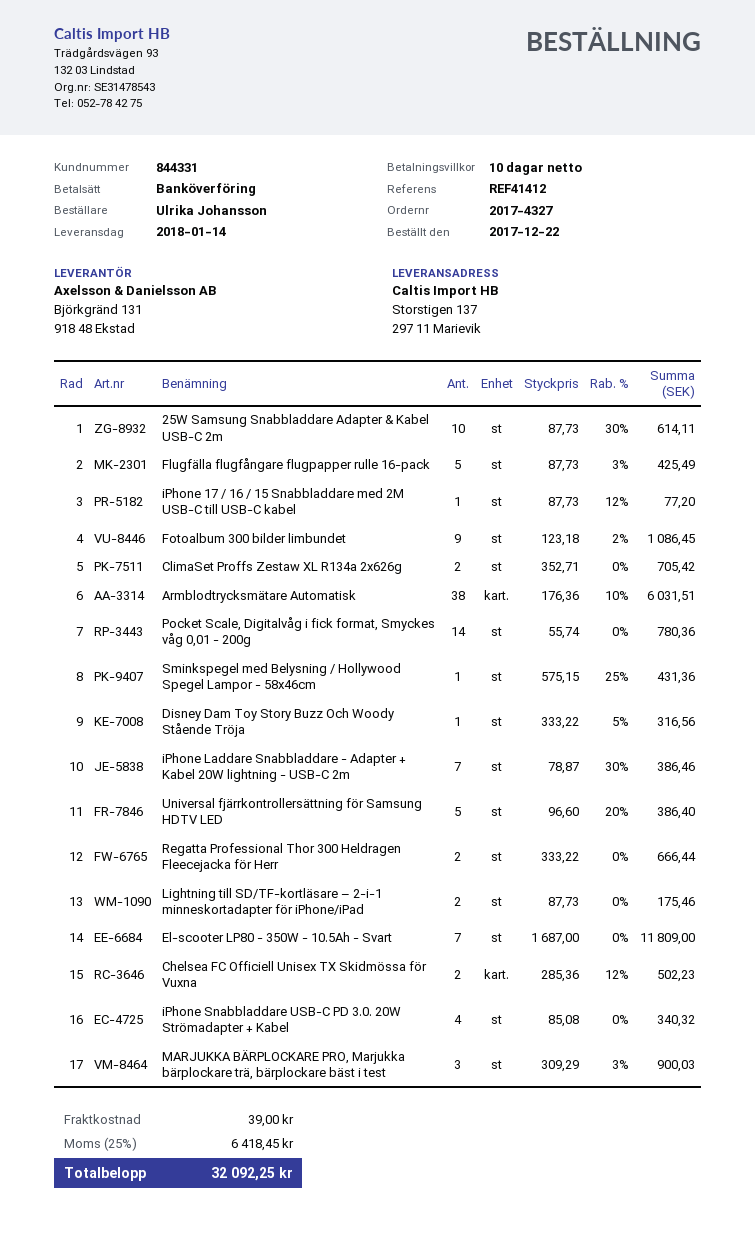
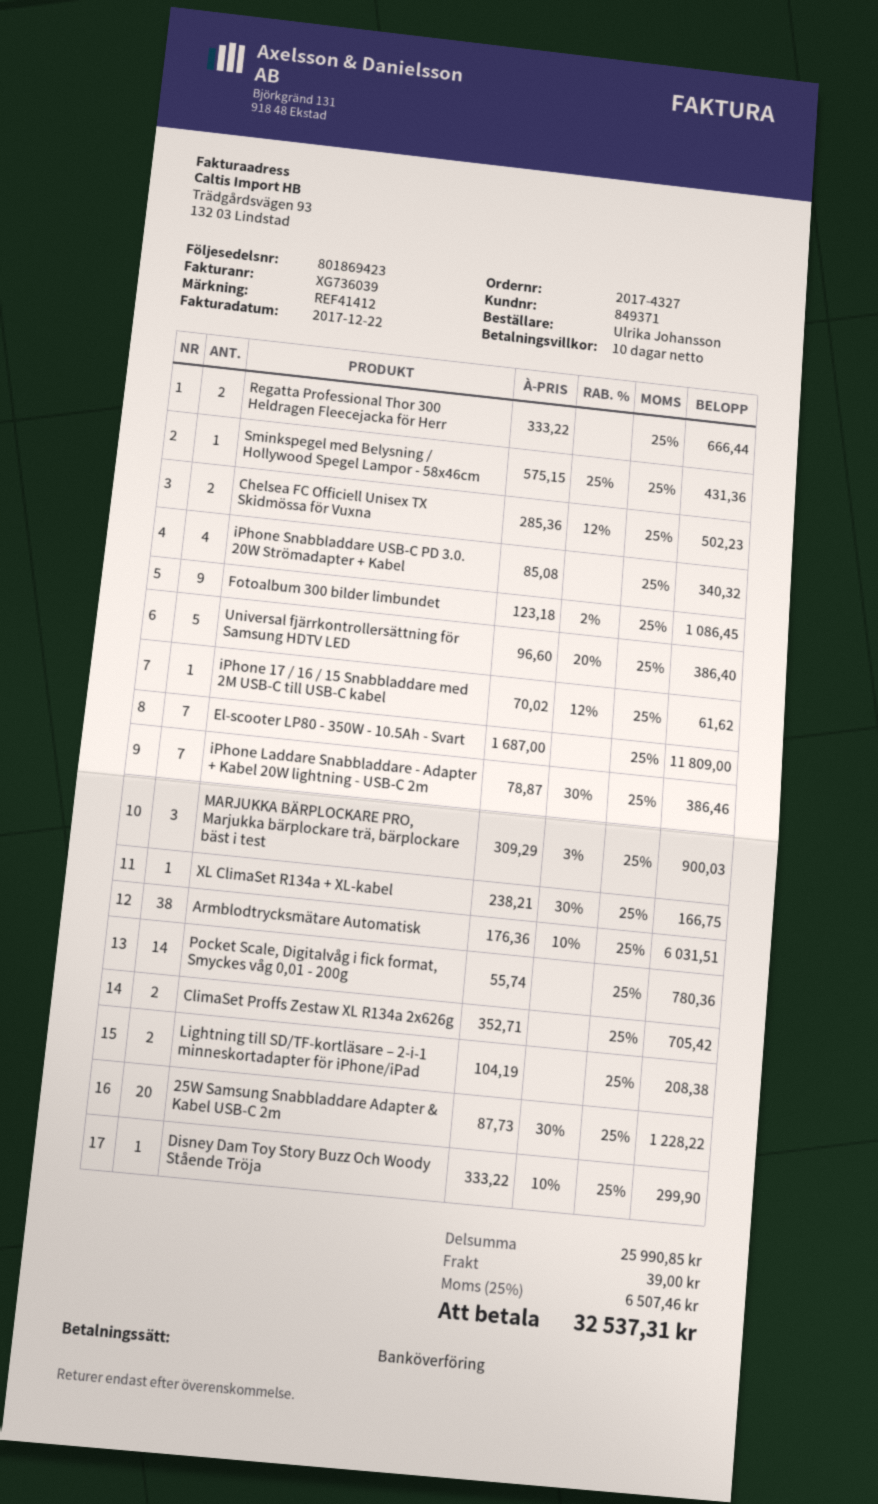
customer number: 844331 -> 849371
25W Samsung Snabbladdare Adapter & Kabel USB-C 2m: 10 x 87.73 - 30% = 614.11 -> 20 x 87.73 - 30% = 1228.22
Flugfälla flugfångare flugpapper rulle 16-pack: 5 x 87.73 - 3% = 425.49 -> none
iPhone 17 / 16 / 15 Snabbladdare med 2M USB-C till USB-C kabel: 1 x 87.73 - 12% = 77.20 -> 1 x 70.02 - 12% = 61.62
Disney Dam Toy Story Buzz Och Woody Stående Tröja: 1 x 333.22 - 5% = 316.56 -> 1 x 333.22 - 10% = 299.90
Lightning till SD/TF-kortläsare – 2-i-1 minneskortadapter för iPhone/iPad: 2 x 87.73 = 175.46 -> 2 x 104.19 = 208.38
XL ClimaSet R134a + XL-kabel: none -> 1 x 238.21 - 30% = 166.75
tax: 25% = 6418.45 -> 25% = 6507.46
total: 32092.25 -> 32537.31

